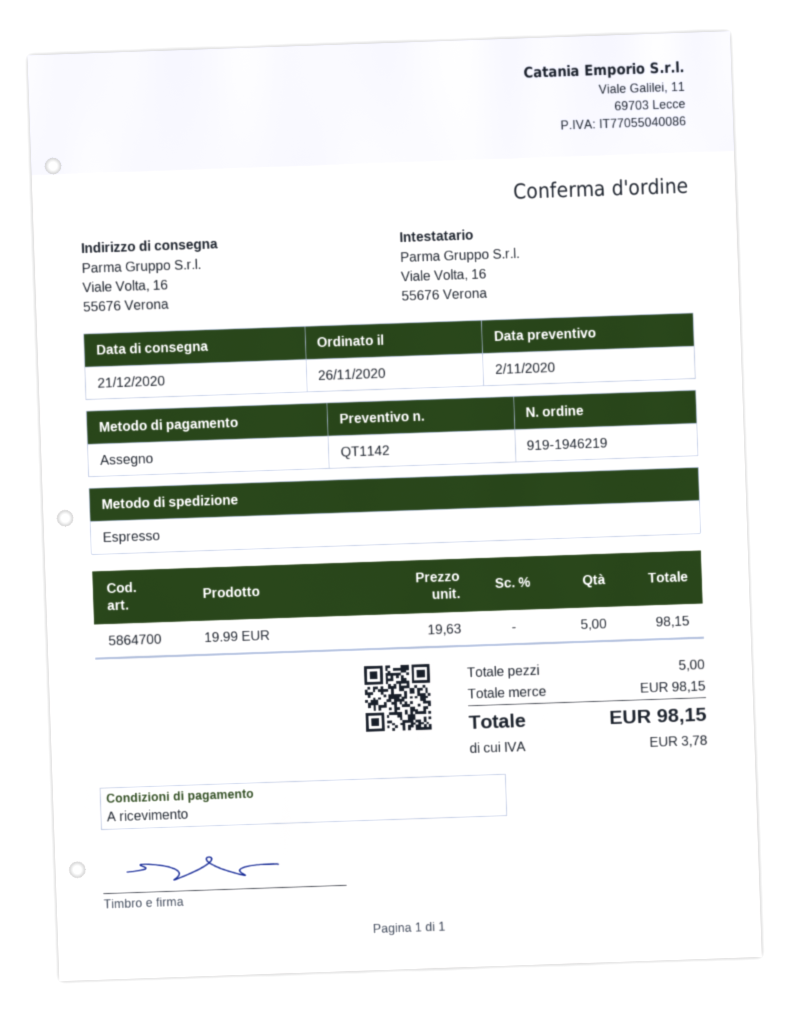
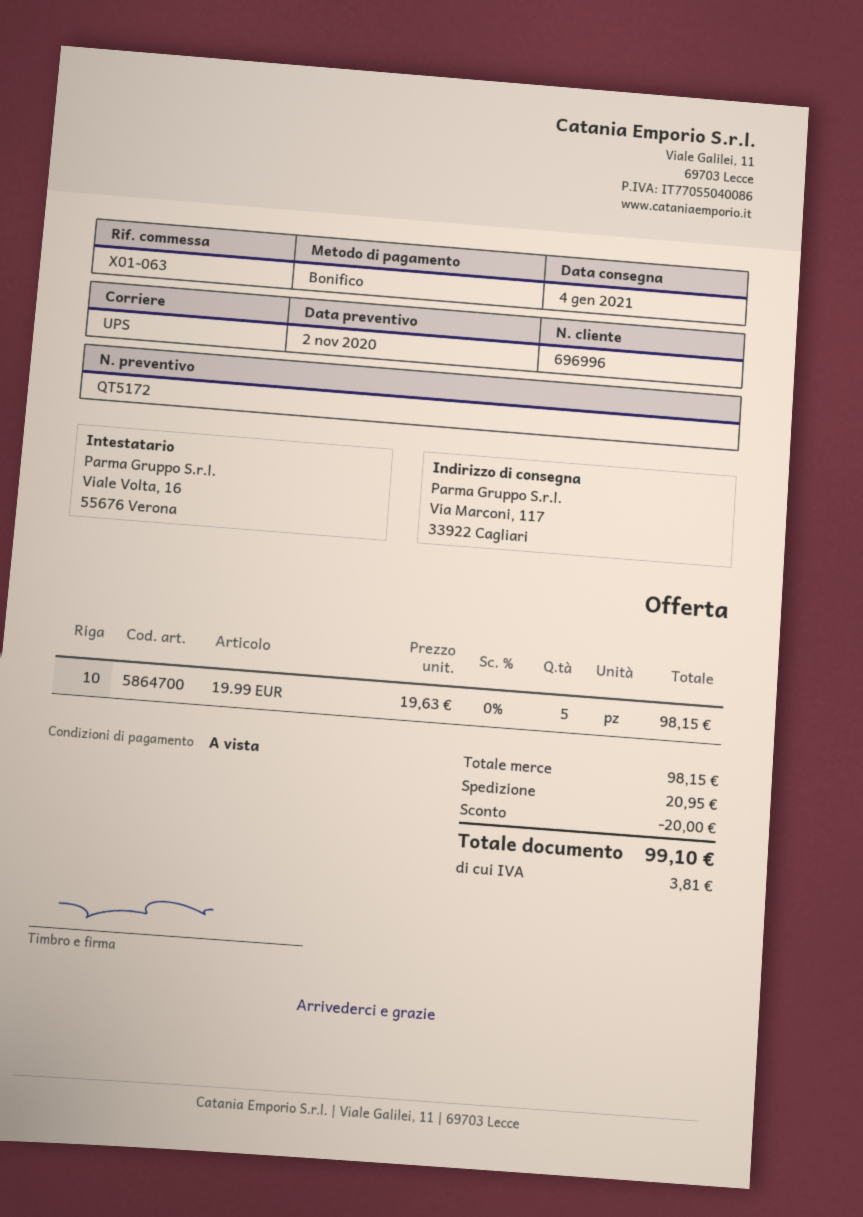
quote number: QT1142 -> QT5172
delivery date: 2020-12-21 -> 2021-01-04
payment method: cheque -> bank transfer
shipping method: express -> UPS
ship to: Viale Volta, 16, 55676 Verona -> Via Marconi, 117, 33922 Cagliari
discount: none -> 20.00
shipping: none -> 20.95
tax: 3.78 -> 3.81
total: 98.15 -> 99.10

